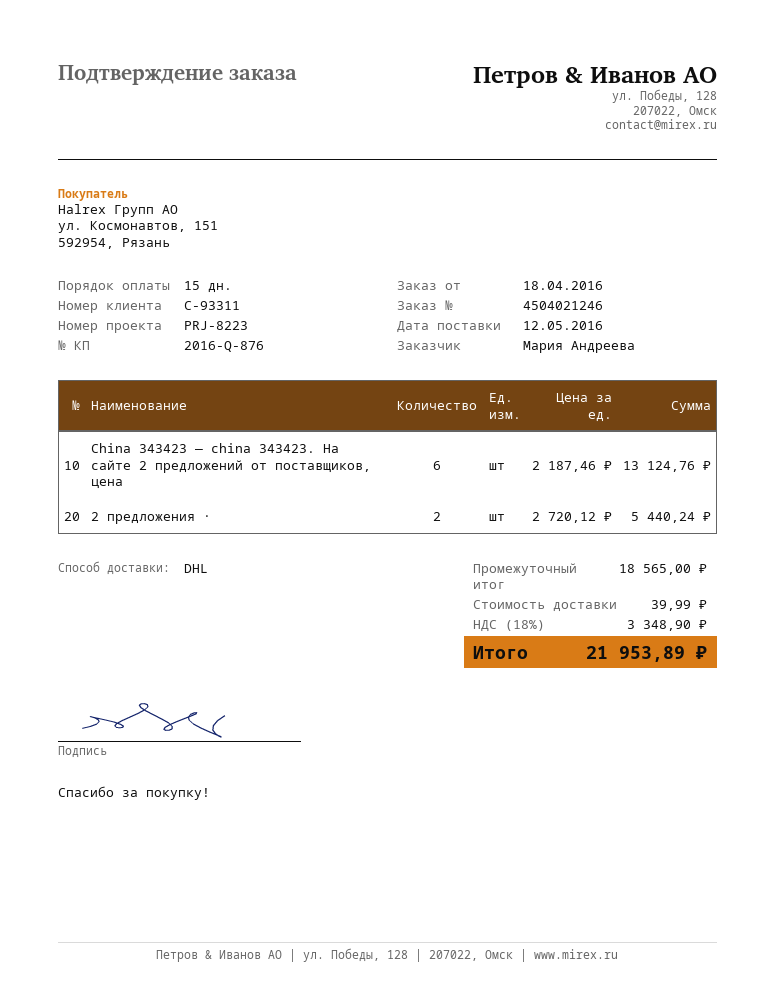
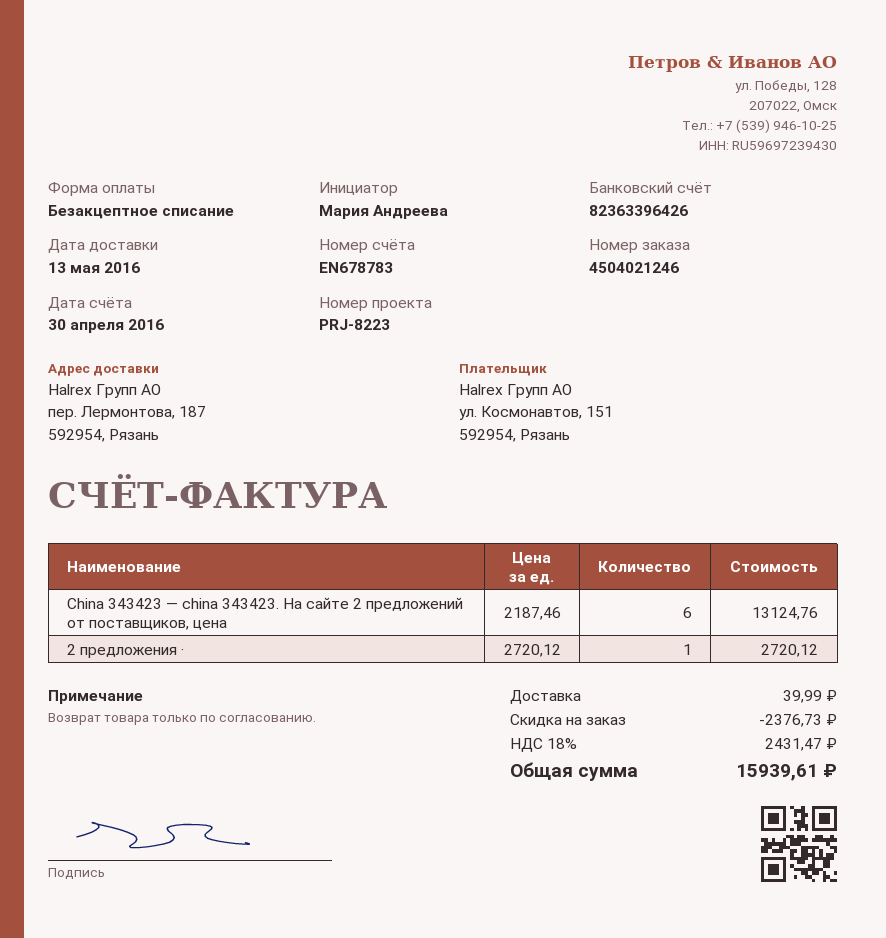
delivery date: 2016-05-12 -> 2016-05-13
2 предложения ·: 2 x 2720.12 = 5440.24 -> 1 x 2720.12 = 2720.12
discount: none -> 2376.73
tax: 18% = 3348.90 -> 18% = 2431.47
total: 21953.89 -> 15939.61

